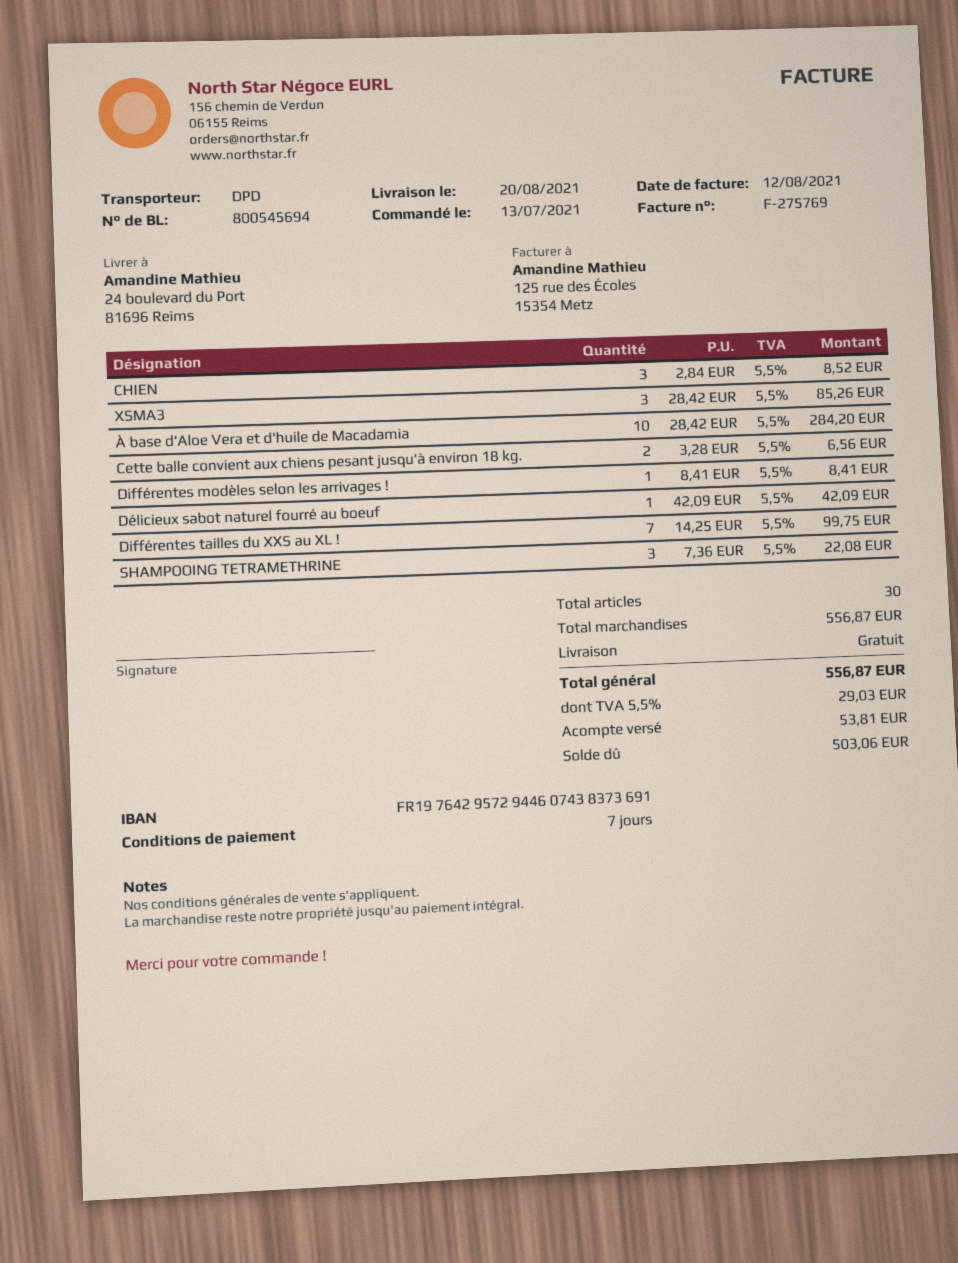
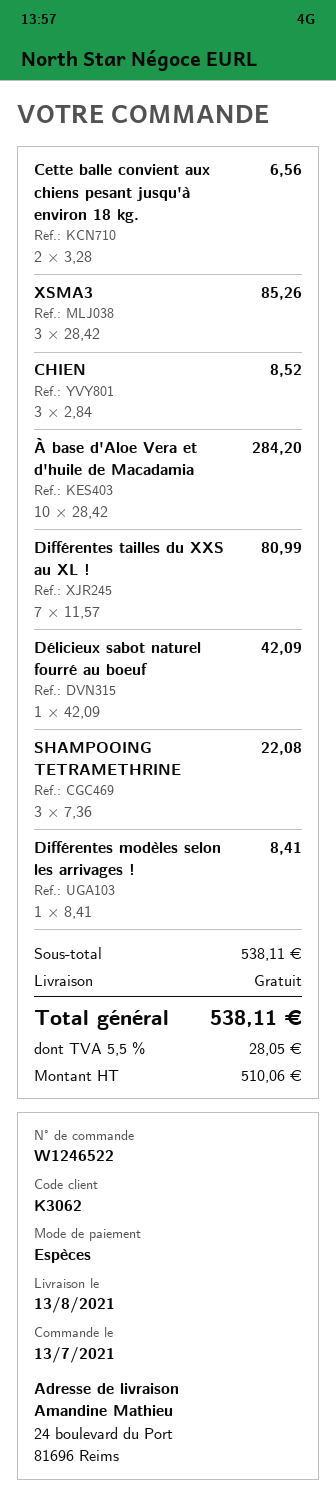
delivery date: 2021-08-20 -> 2021-08-13
Différentes tailles du XXS au XL !: 7 x 14.25 = 99.75 -> 7 x 11.57 = 80.99
subtotal: 556.87 -> 538.11
tax: 5.5% = 29.03 -> 5.5% = 28.05
total: 556.87 -> 538.11

